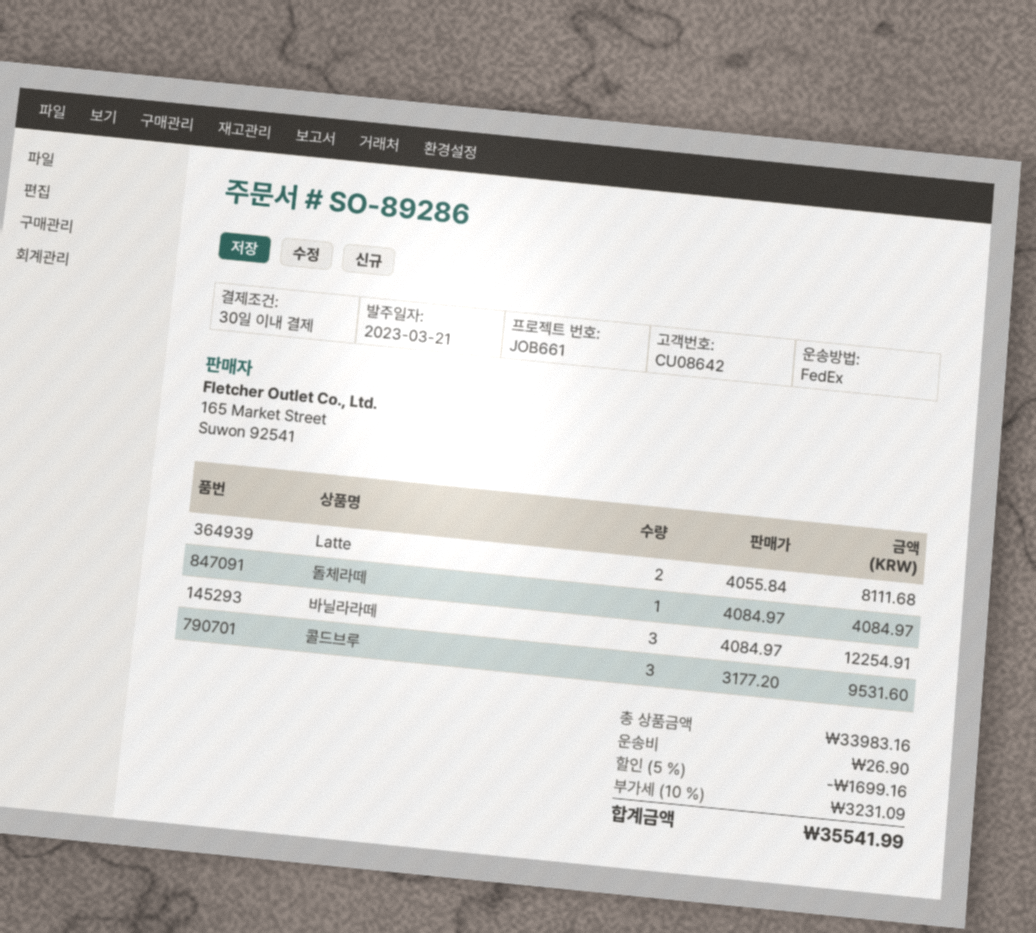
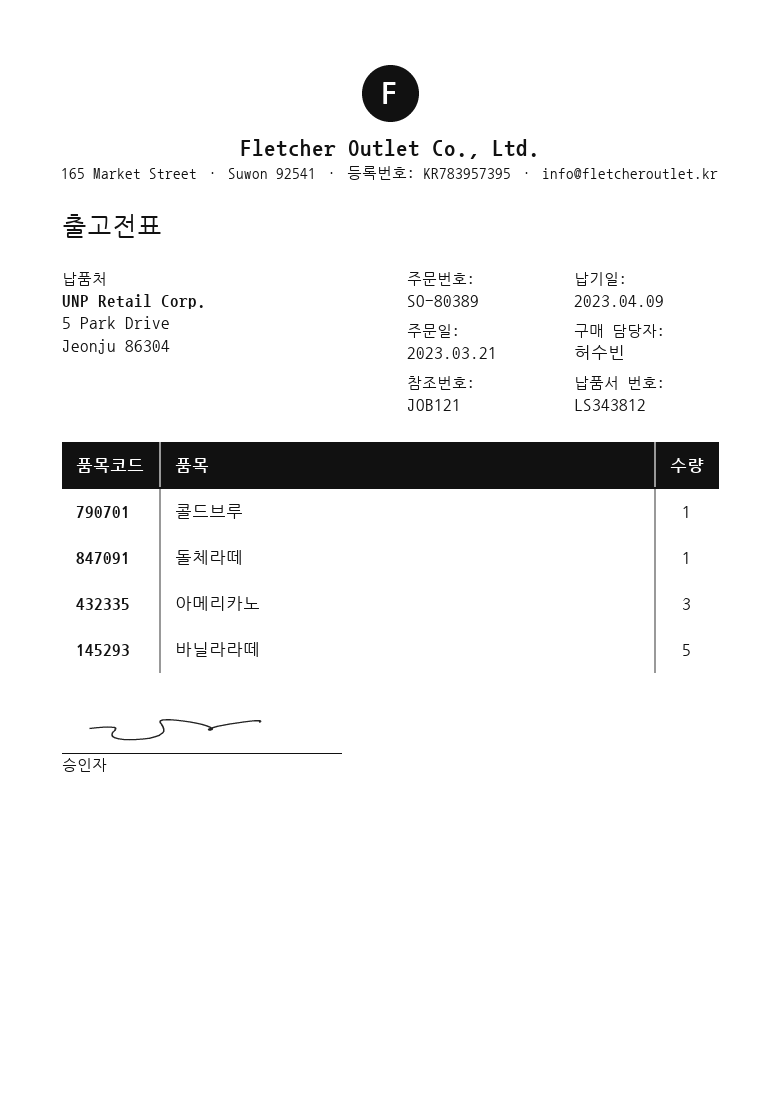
order number: SO-89286 -> SO-80389
reference: JOB661 -> JOB121
Latte: 2 -> none
바닐라라떼: 3 -> 5
콜드브루: 3 -> 1
아메리카노: none -> 3

